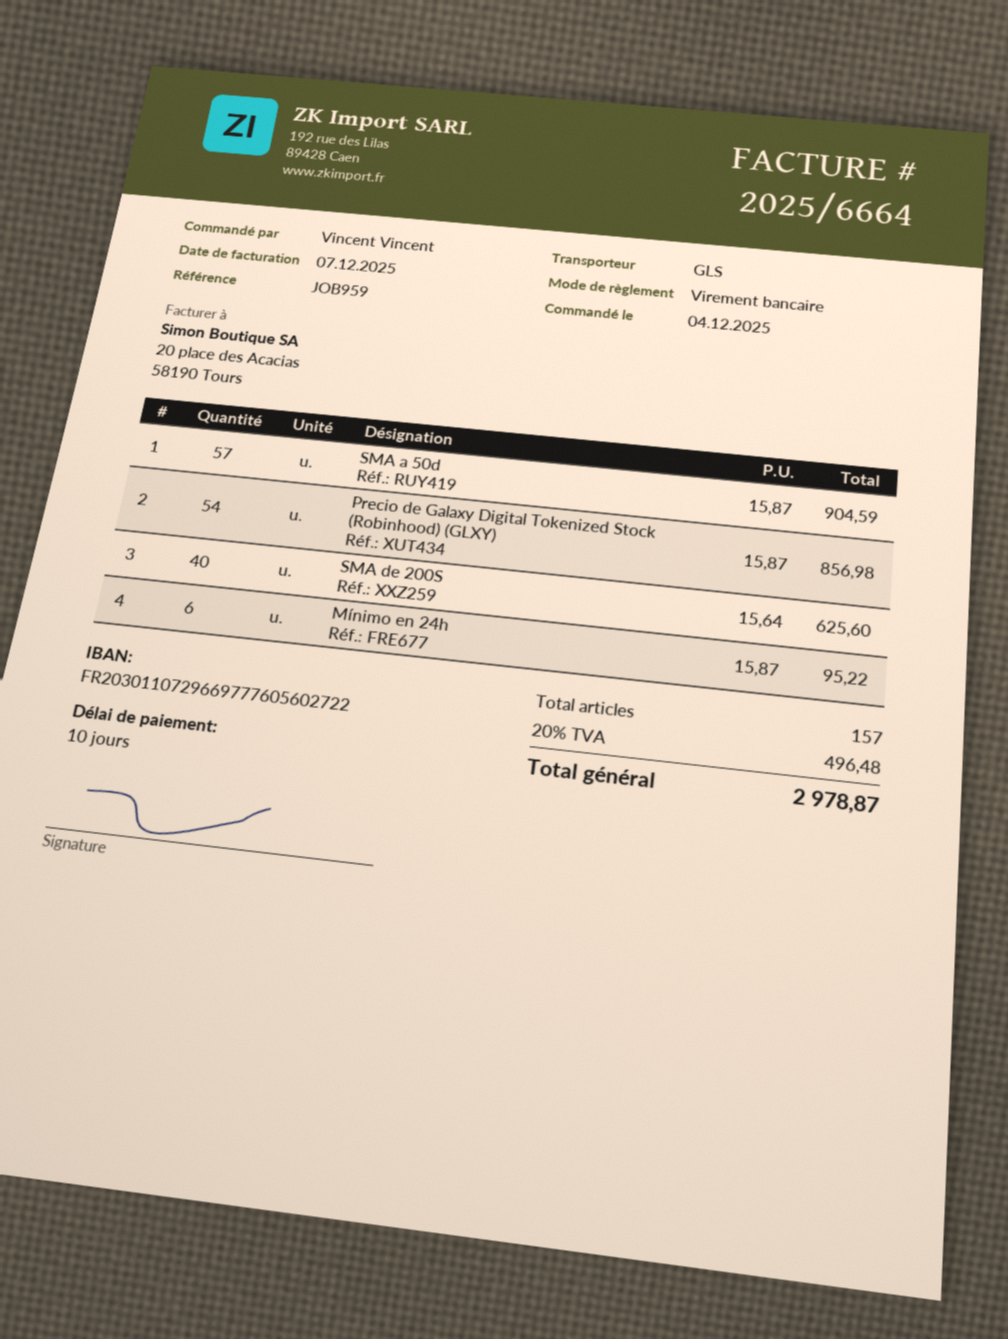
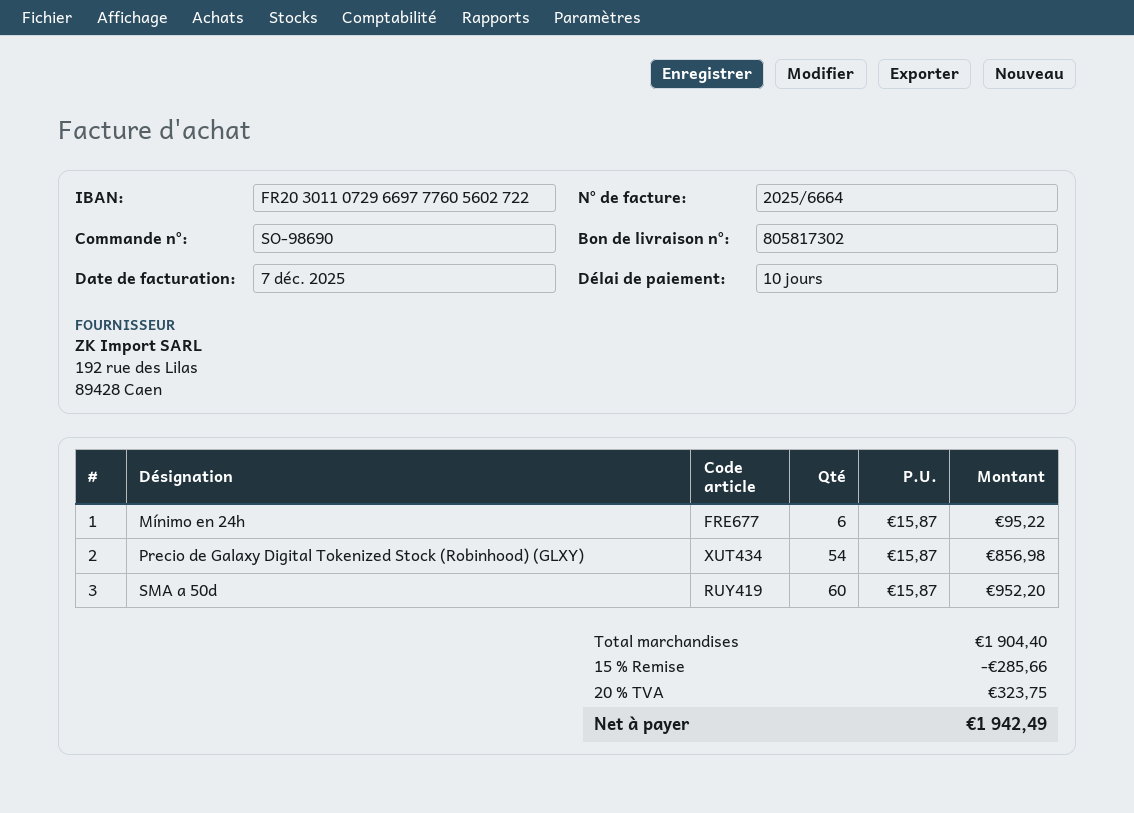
SMA a 50d: 57 x 15.87 = 904.59 -> 60 x 15.87 = 952.20
SMA de 200S: 40 x 15.64 = 625.60 -> none
discount: none -> 15% = 285.66
tax: 20% = 496.48 -> 20% = 323.75
total: 2978.87 -> 1942.49

